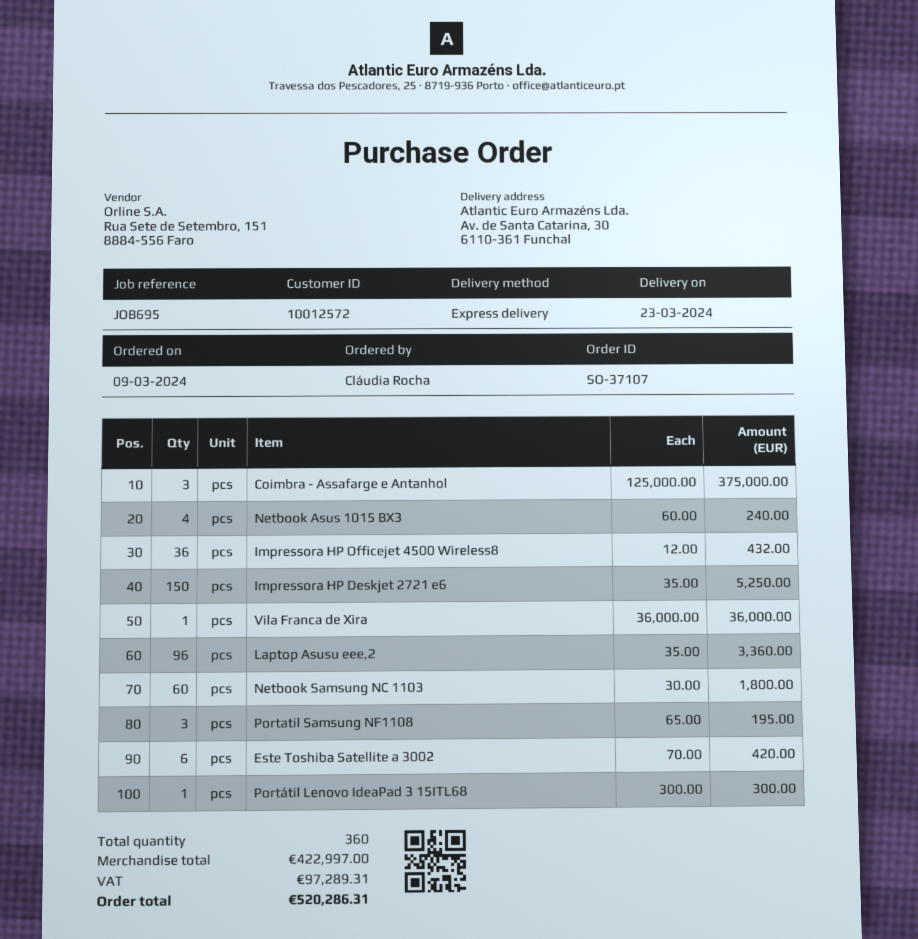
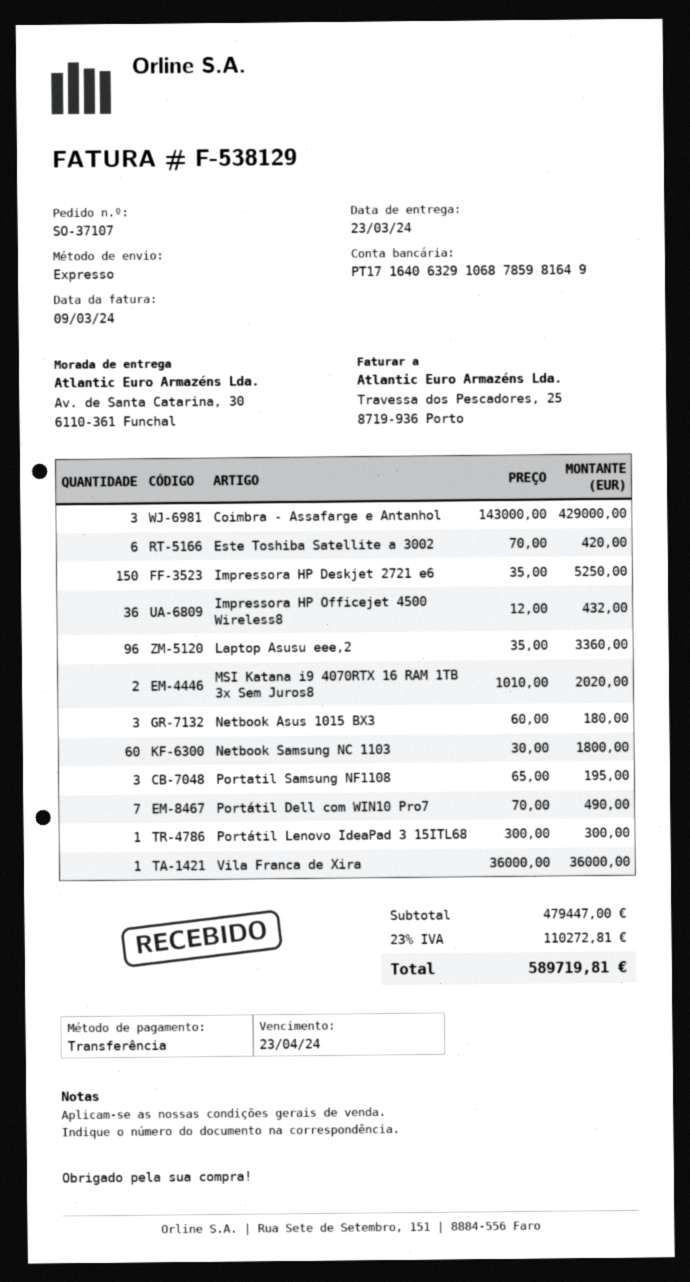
Coimbra - Assafarge e Antanhol: 3 x 125000.00 = 375000.00 -> 3 x 143000.00 = 429000.00
Netbook Asus 1015 BX3: 4 x 60.00 = 240.00 -> 3 x 60.00 = 180.00
MSI Katana i9 4070RTX 16 RAM 1TB 3x Sem Juros8: none -> 2 x 1010.00 = 2020.00
Portátil Dell com WIN10 Pro7: none -> 7 x 70.00 = 490.00
subtotal: 422997.00 -> 479447.00
tax: 97289.31 -> 110272.81
total: 520286.31 -> 589719.81

